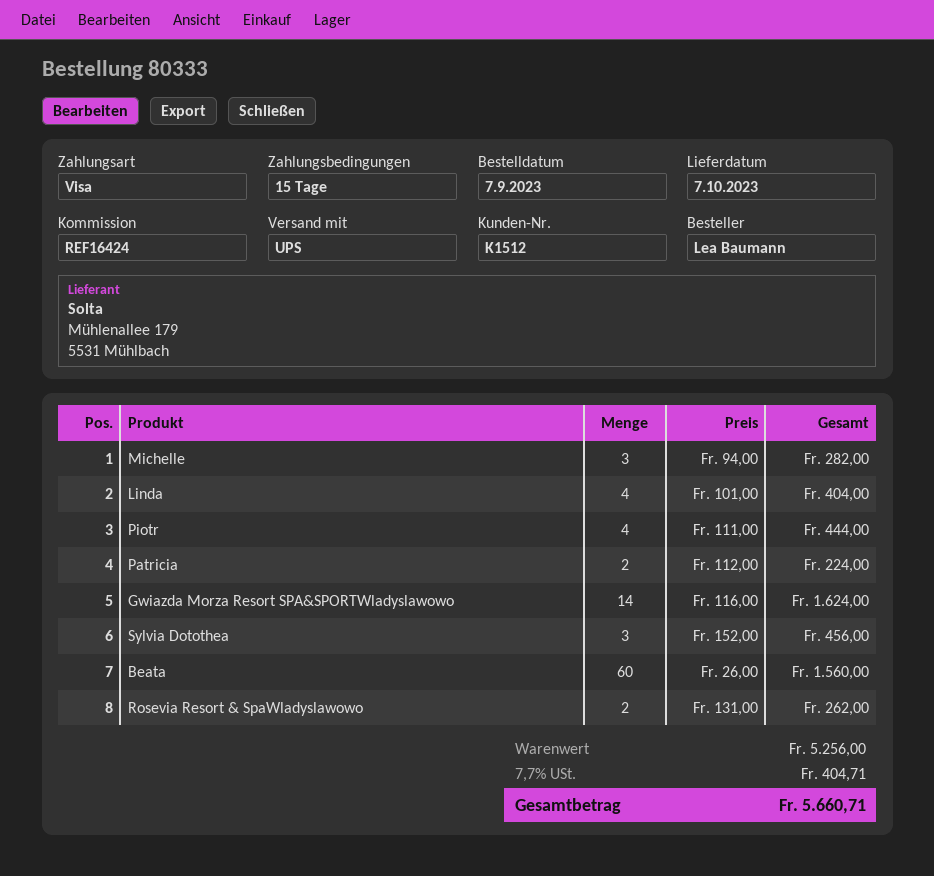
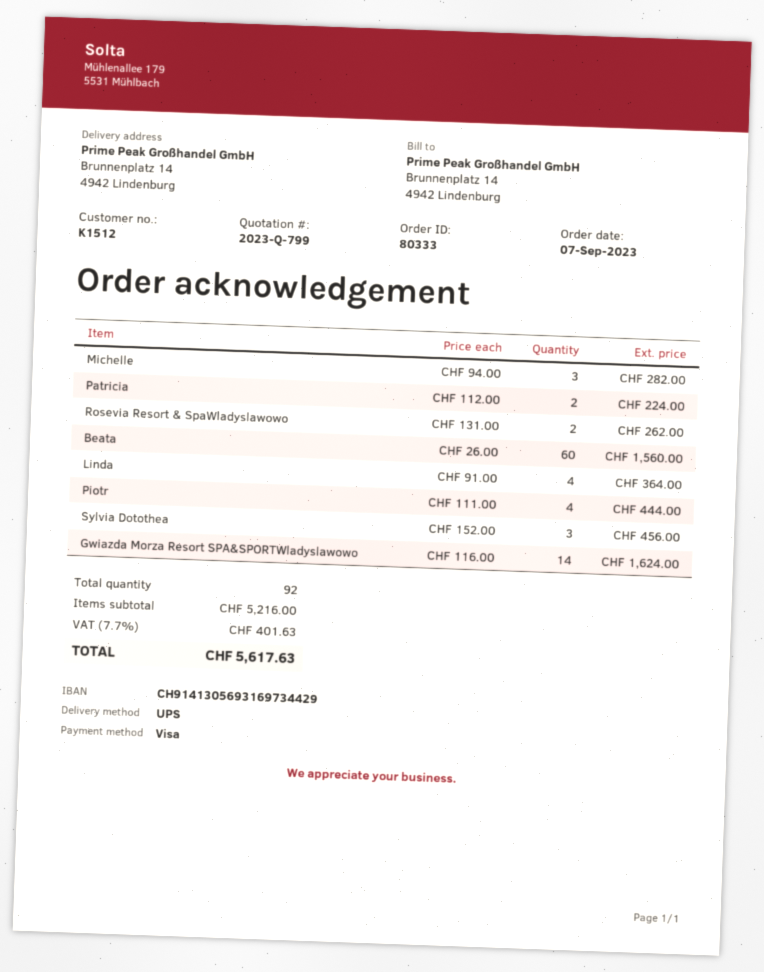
Linda: 4 x 101.00 = 404.00 -> 4 x 91.00 = 364.00
subtotal: 5256.00 -> 5216.00
tax: 7.7% = 404.71 -> 7.7% = 401.63
total: 5660.71 -> 5617.63

